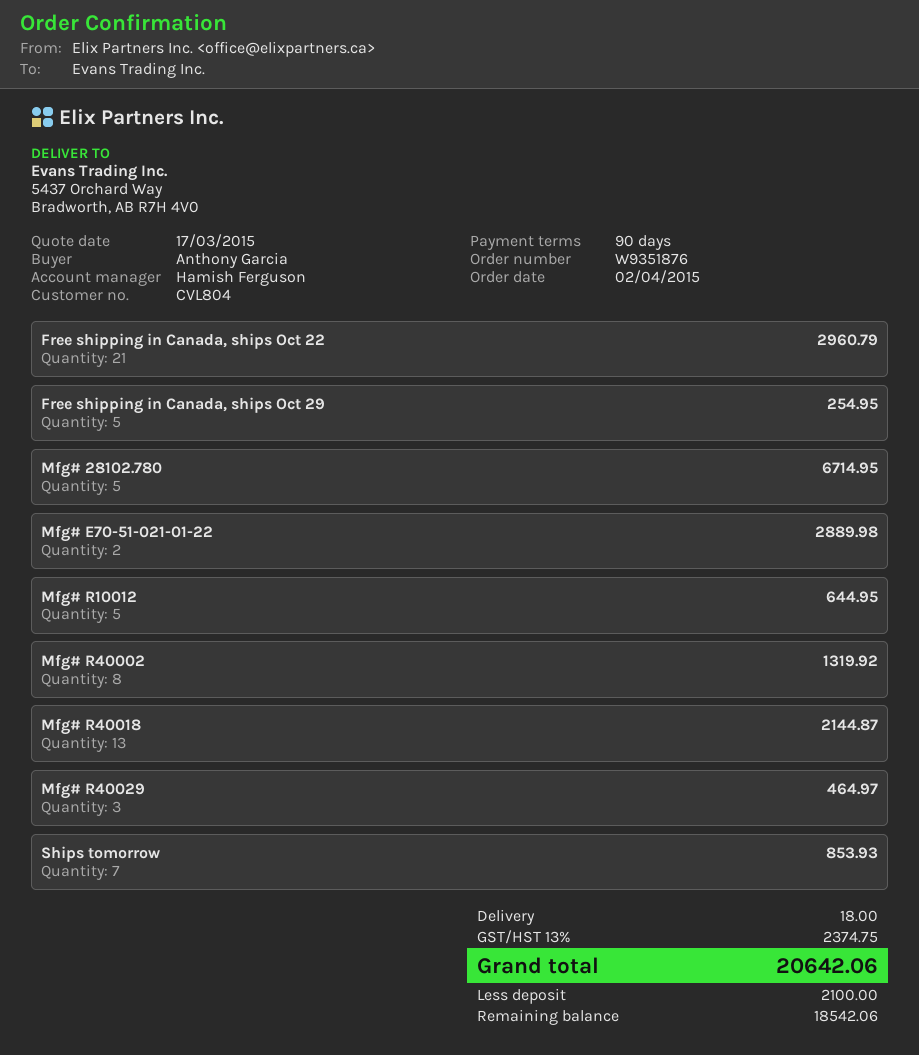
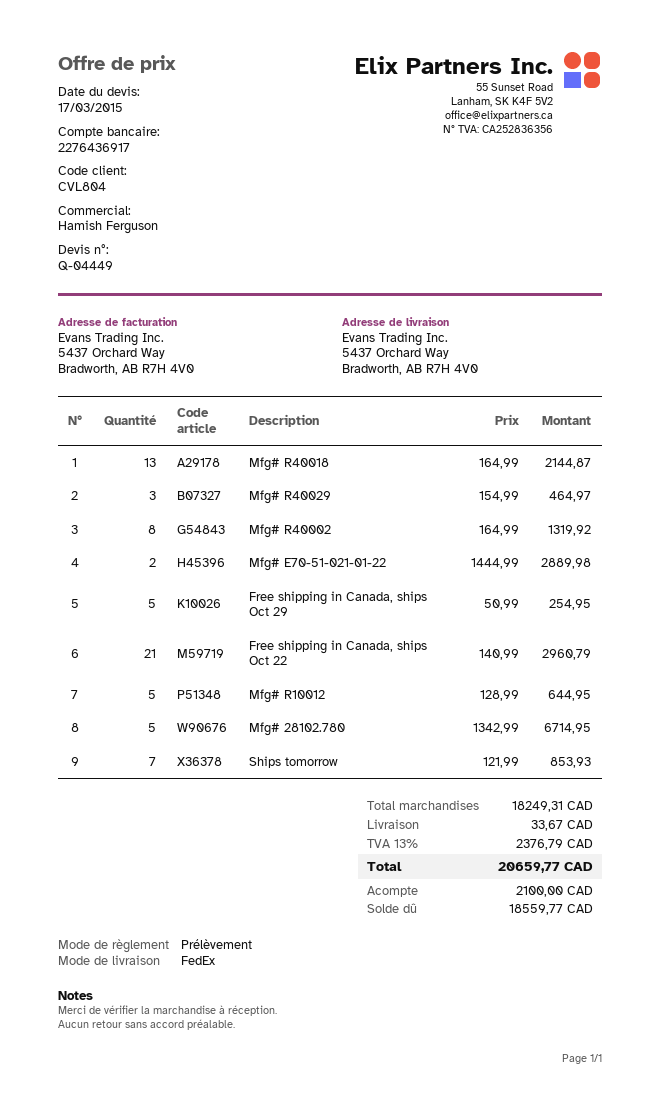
shipping: 18.00 -> 33.67
tax: 13% = 2374.75 -> 13% = 2376.79
total: 20642.06 -> 20659.77
balance: 18542.06 -> 18559.77

